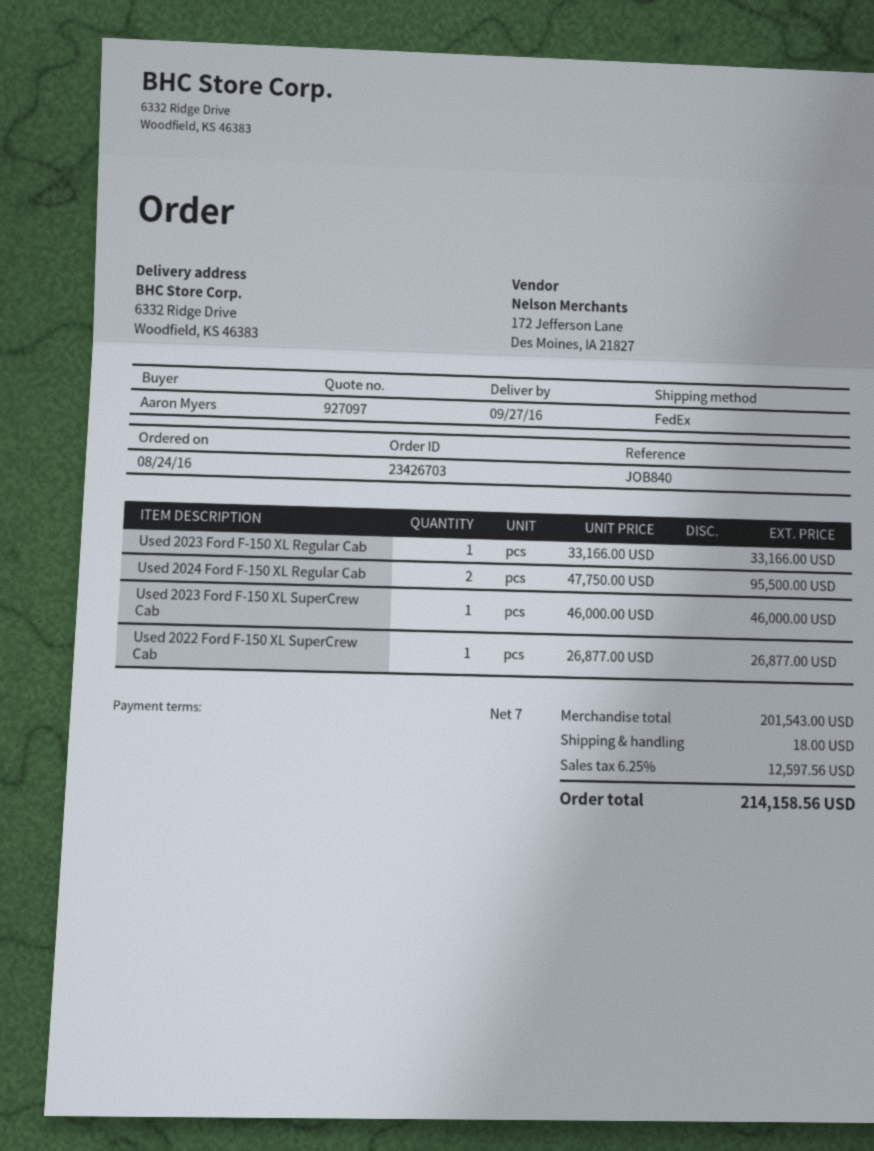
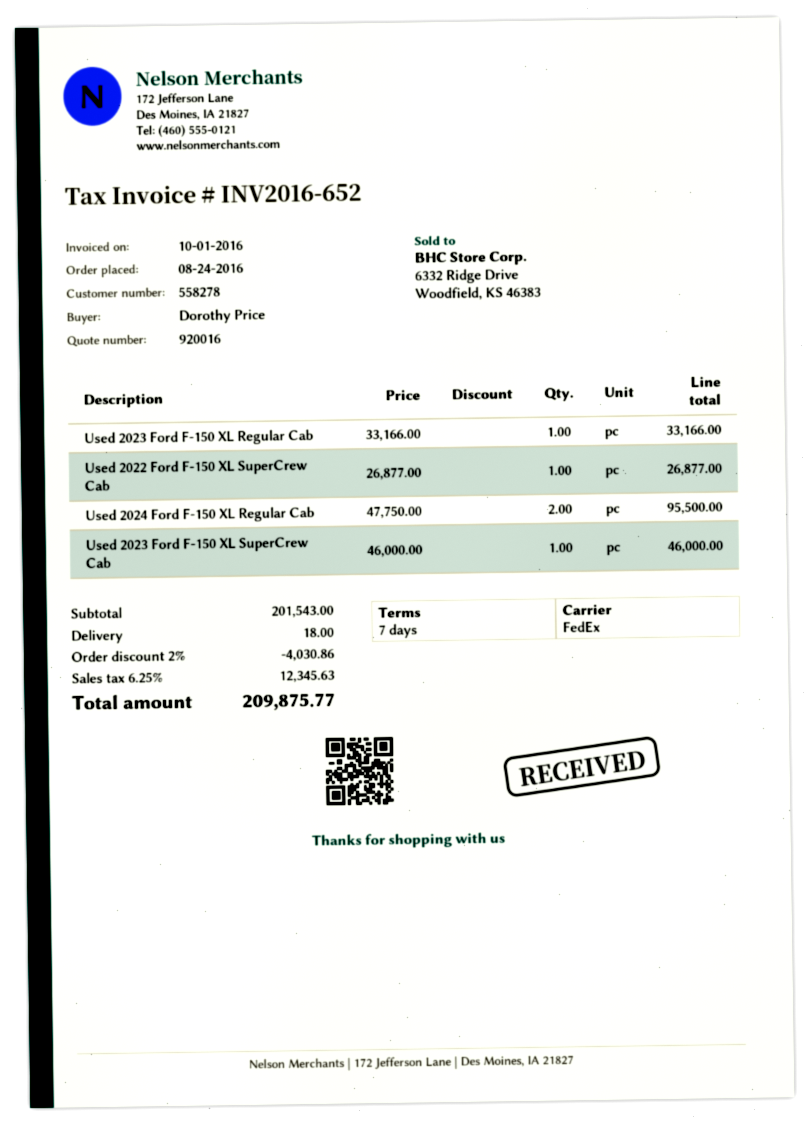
quote number: 927097 -> 920016
ordered by: Aaron Myers -> Dorothy Price
discount: none -> 2% = 4030.86
tax: 6.25% = 12597.56 -> 6.25% = 12345.63
total: 214158.56 -> 209875.77

